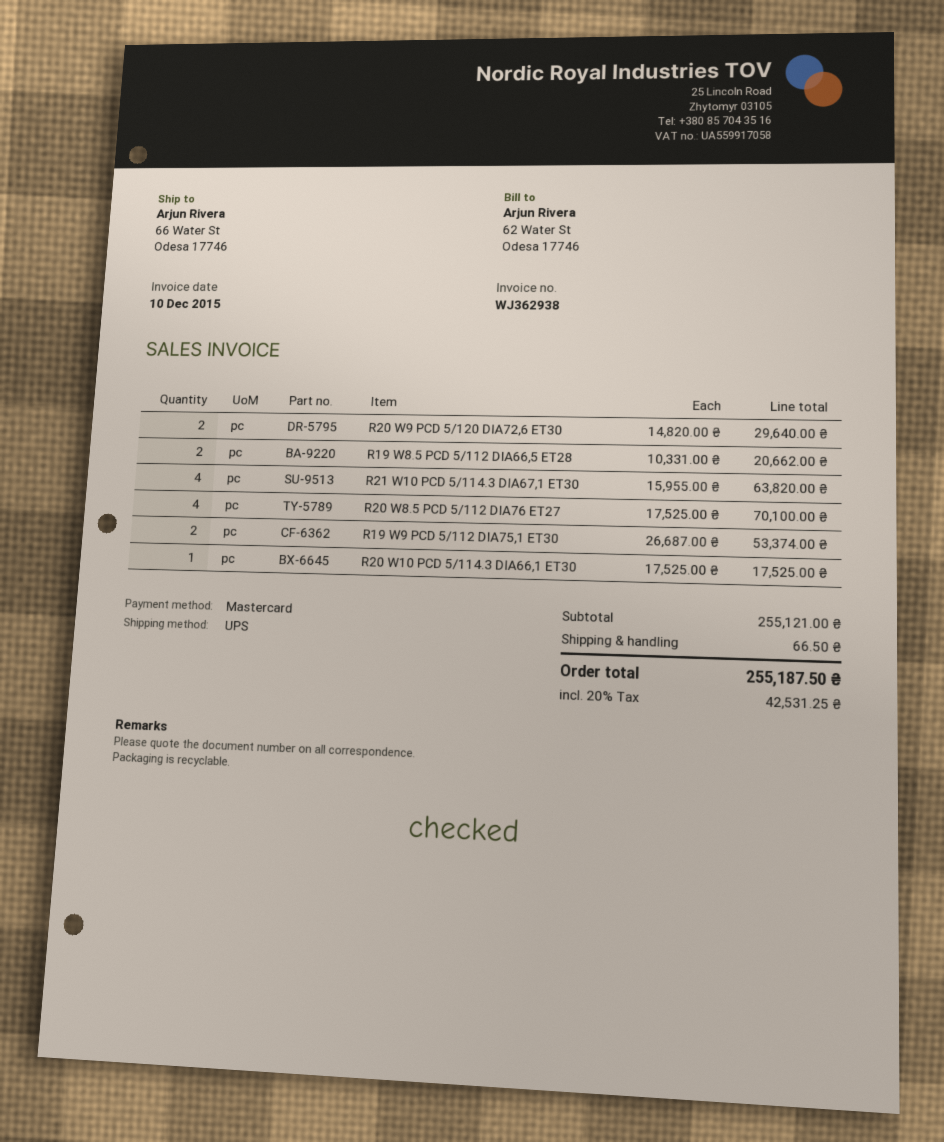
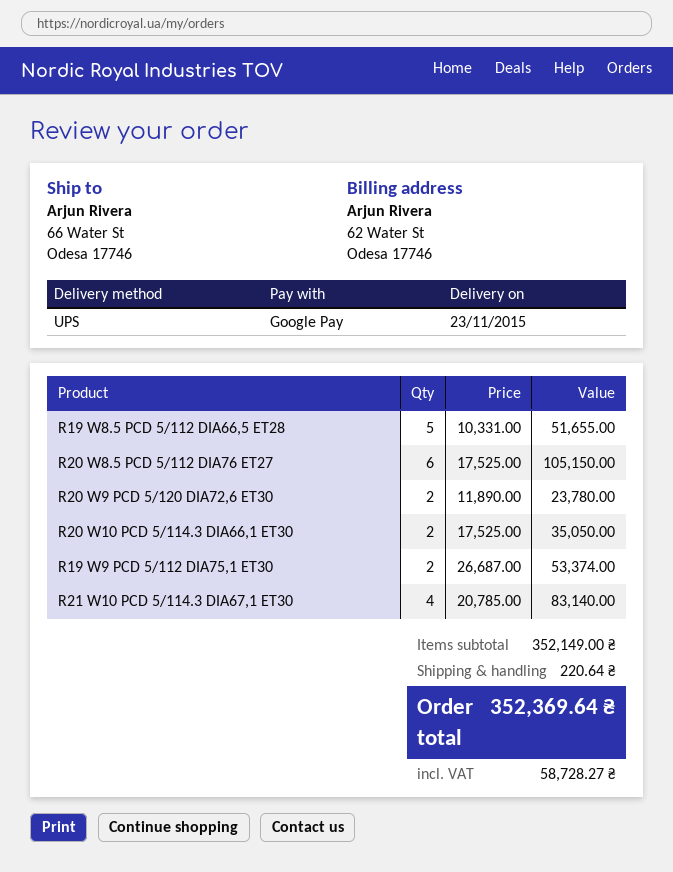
payment method: Mastercard -> Google Pay
R20 W9 PCD 5/120 DIA72,6 ET30: 2 x 14820.00 = 29640.00 -> 2 x 11890.00 = 23780.00
R19 W8.5 PCD 5/112 DIA66,5 ET28: 2 x 10331.00 = 20662.00 -> 5 x 10331.00 = 51655.00
R21 W10 PCD 5/114.3 DIA67,1 ET30: 4 x 15955.00 = 63820.00 -> 4 x 20785.00 = 83140.00
R20 W8.5 PCD 5/112 DIA76 ET27: 4 x 17525.00 = 70100.00 -> 6 x 17525.00 = 105150.00
R20 W10 PCD 5/114.3 DIA66,1 ET30: 1 x 17525.00 = 17525.00 -> 2 x 17525.00 = 35050.00
subtotal: 255121.00 -> 352149.00
shipping: 66.50 -> 220.64
tax: 42531.25 -> 58728.27
total: 255187.50 -> 352369.64

